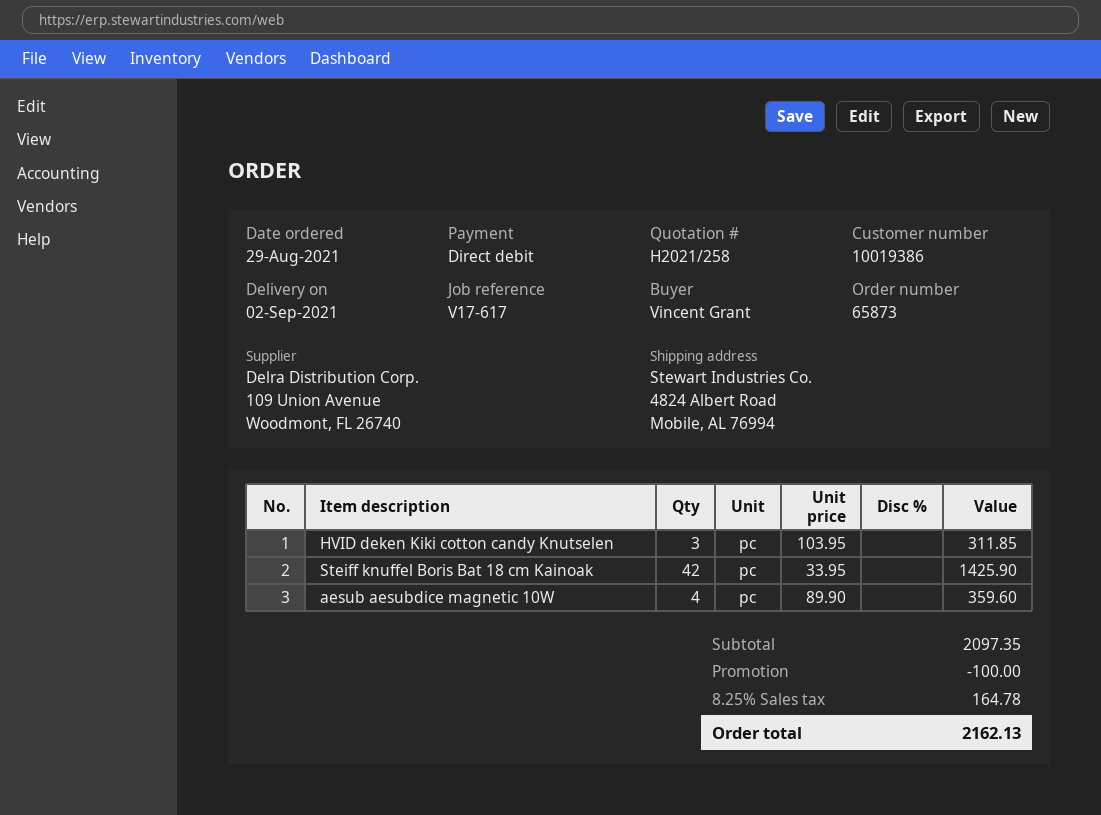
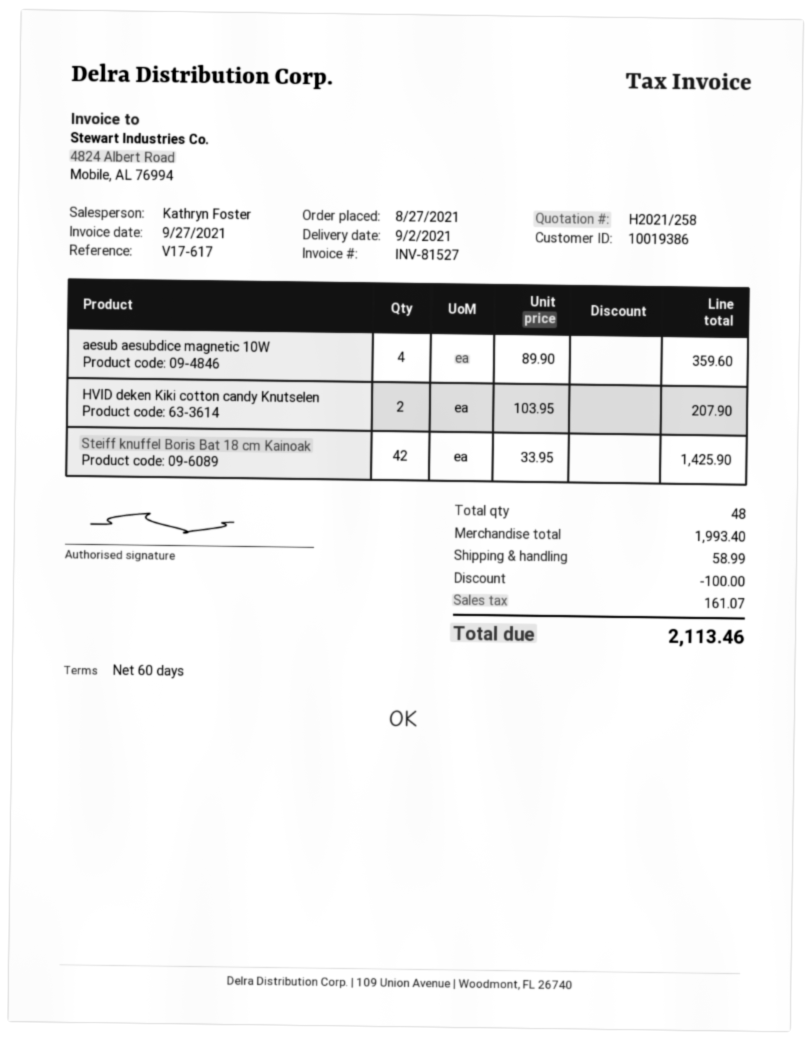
order date: 2021-08-29 -> 2021-08-27
HVID deken Kiki cotton candy Knutselen: 3 x 103.95 = 311.85 -> 2 x 103.95 = 207.90
subtotal: 2097.35 -> 1993.40
shipping: none -> 58.99
tax: 164.78 -> 161.07
total: 2162.13 -> 2113.46

